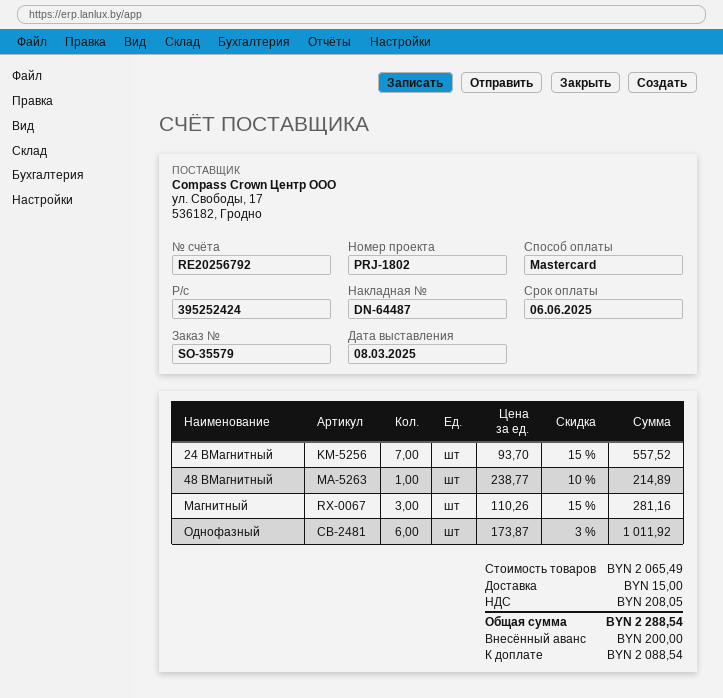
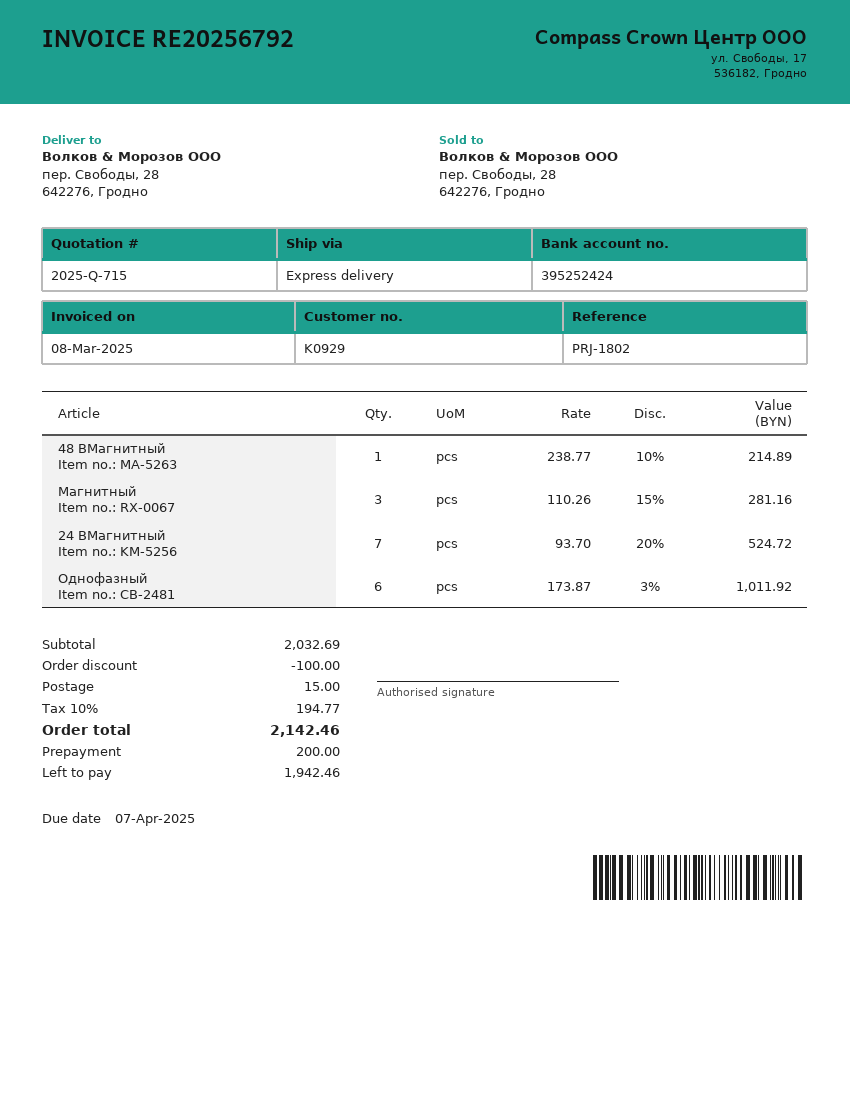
due date: 2025-06-06 -> 2025-04-07
24 ВМагнитный: 7 x 93.70 - 15% = 557.52 -> 7 x 93.70 - 20% = 524.72
subtotal: 2065.49 -> 2032.69
discount: none -> 100.00
tax: 208.05 -> 194.77
total: 2288.54 -> 2142.46
balance: 2088.54 -> 1942.46

